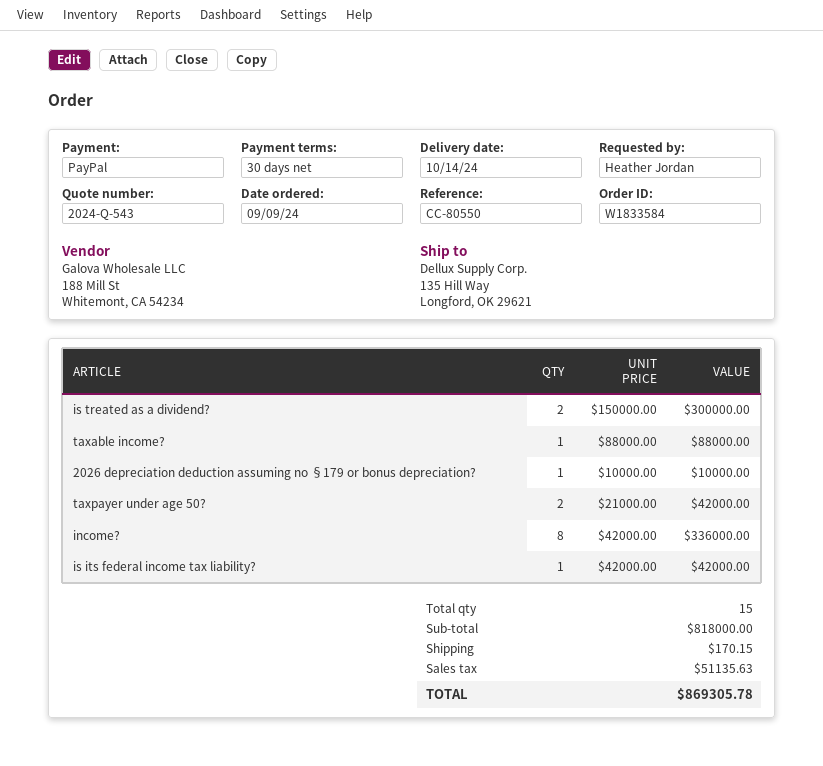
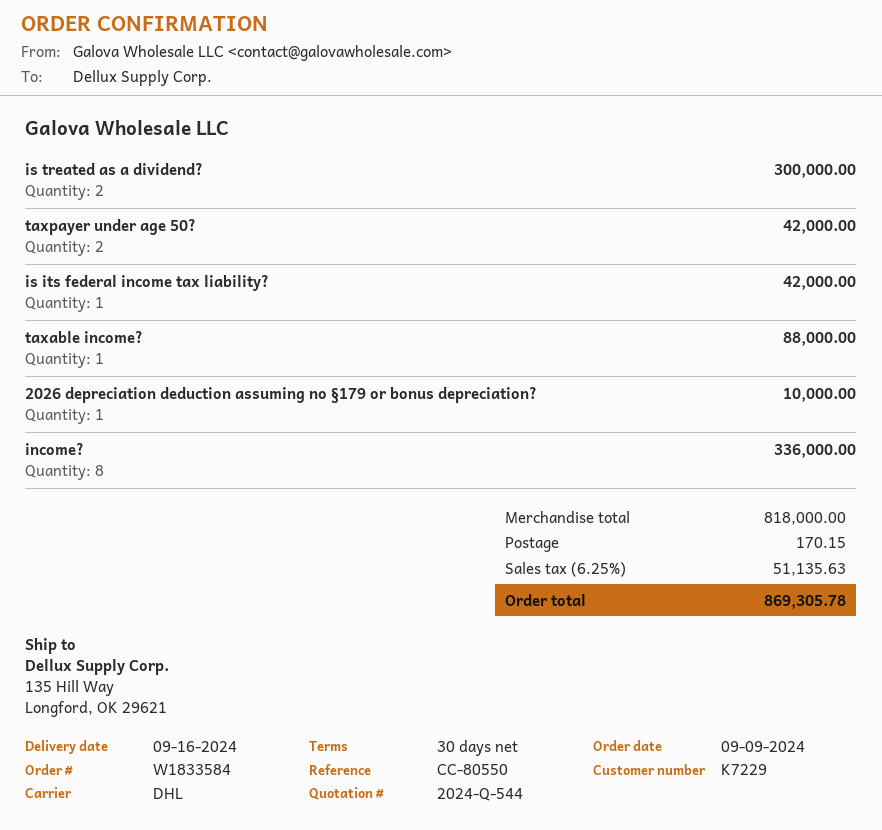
quote number: 2024-Q-543 -> 2024-Q-544
delivery date: 2024-10-14 -> 2024-09-16

